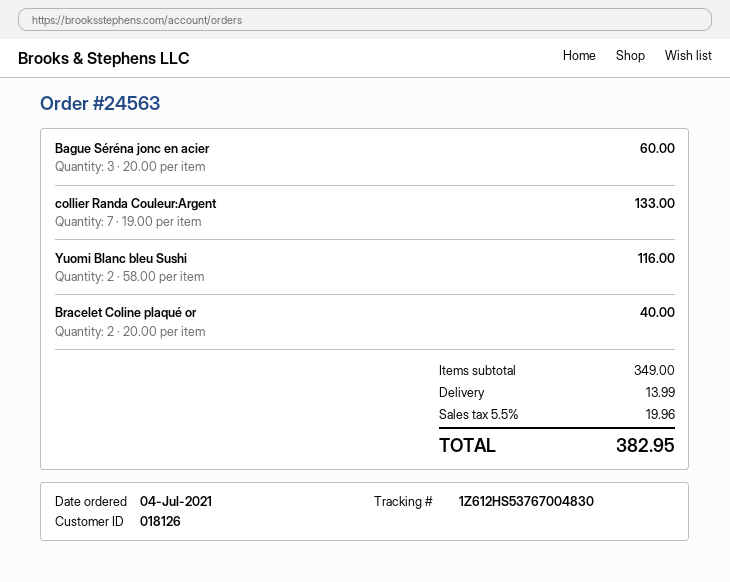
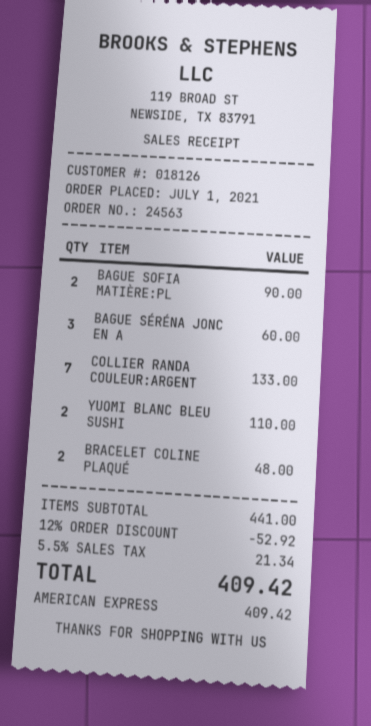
order date: 2021-07-04 -> 2021-07-01
Yuomi Blanc bleu Sushi: 2 for 116.00 -> 2 for 110.00
Bracelet Coline plaqué or: 2 for 40.00 -> 2 for 48.00
BAGUE SOFIA MATIÈRE:PL: none -> 2 for 90.00
subtotal: 349.00 -> 441.00
discount: none -> 12% = 52.92
shipping: 13.99 -> none
tax: 5.5% = 19.96 -> 5.5% = 21.34
total: 382.95 -> 409.42

